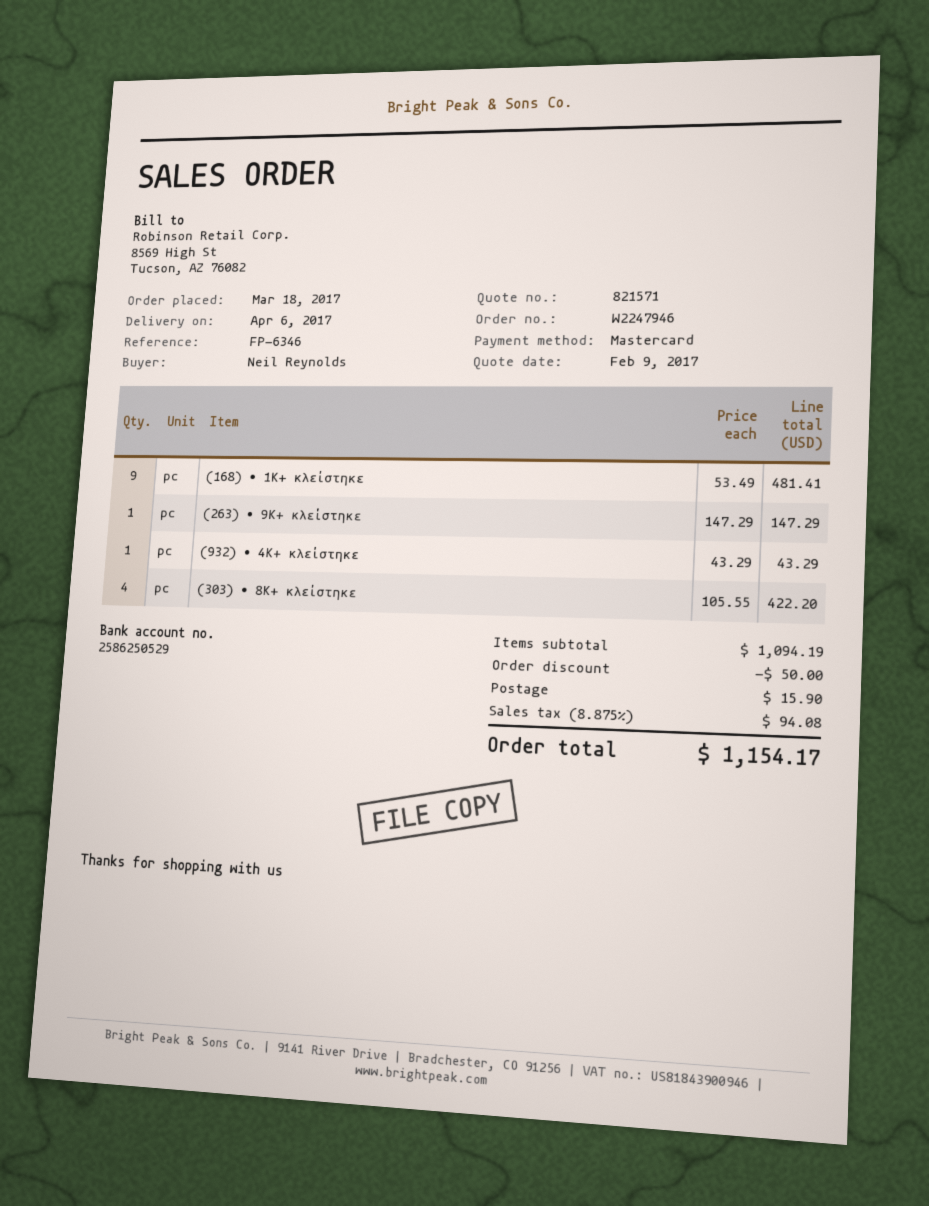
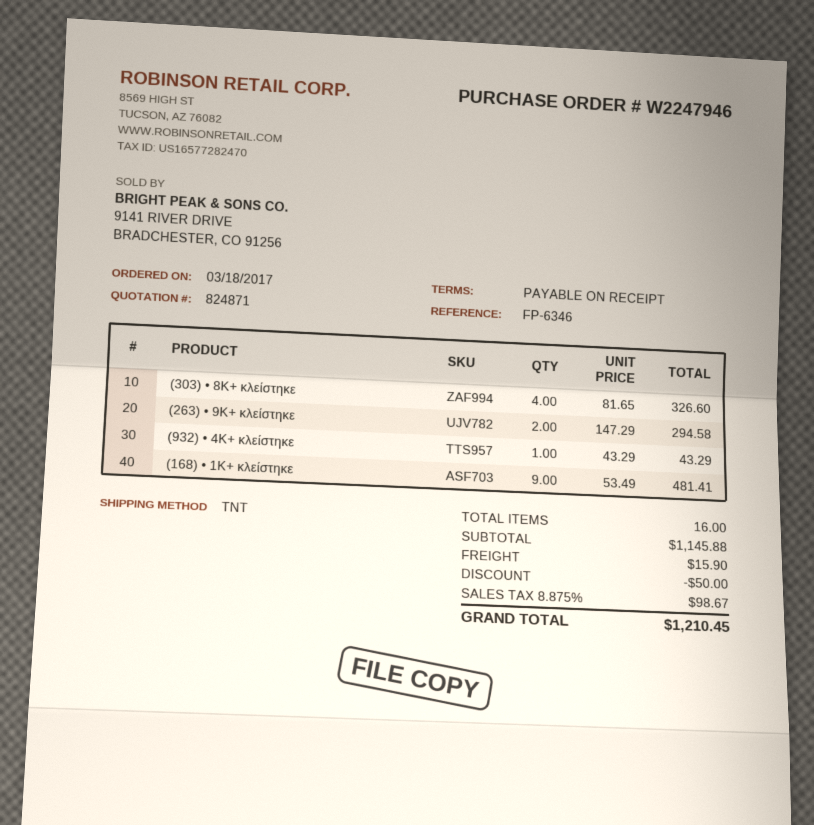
quote number: 821571 -> 824871
(263) • 9K+ κλείστηκε: 1 x 147.29 = 147.29 -> 2 x 147.29 = 294.58
(303) • 8K+ κλείστηκε: 4 x 105.55 = 422.20 -> 4 x 81.65 = 326.60
subtotal: 1094.19 -> 1145.88
tax: 8.875% = 94.08 -> 8.875% = 98.67
total: 1154.17 -> 1210.45

